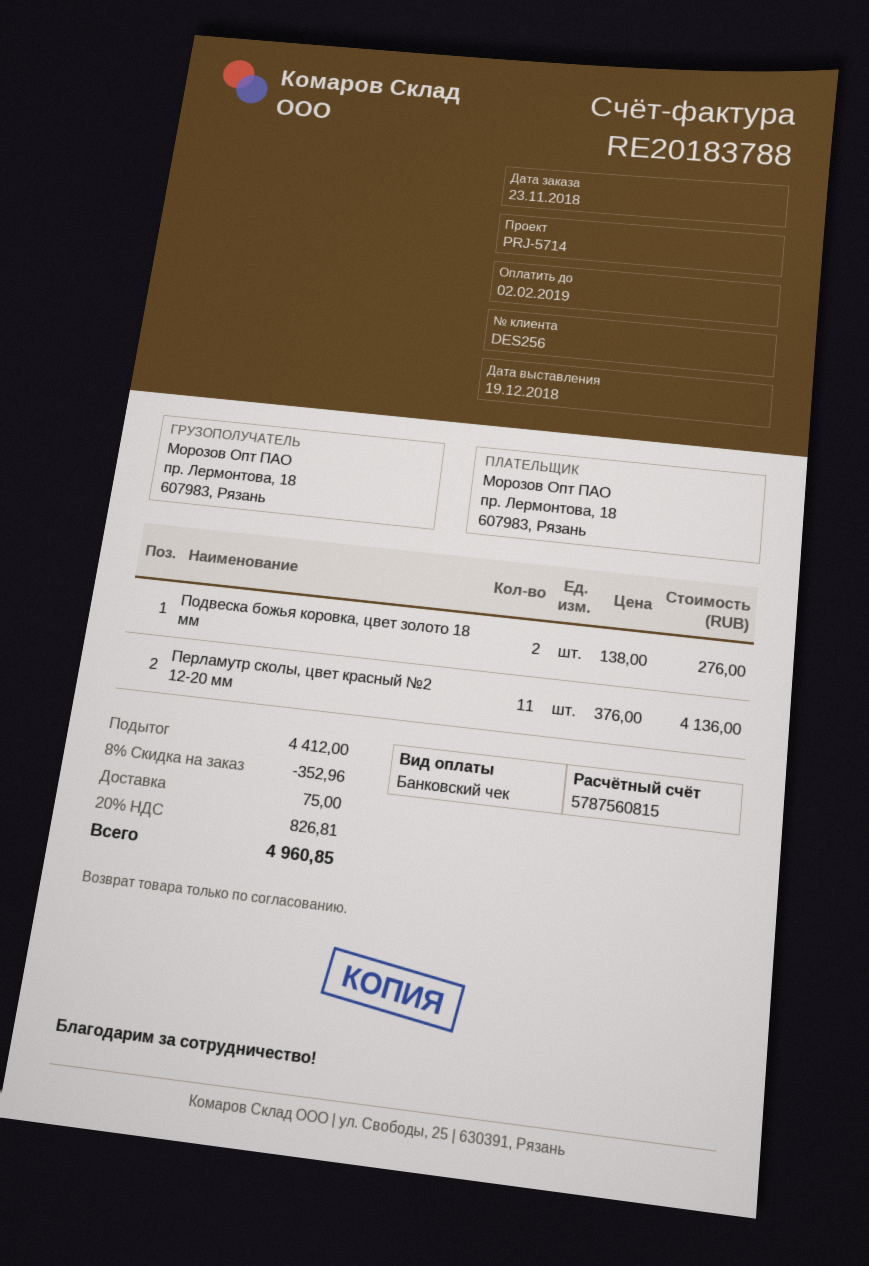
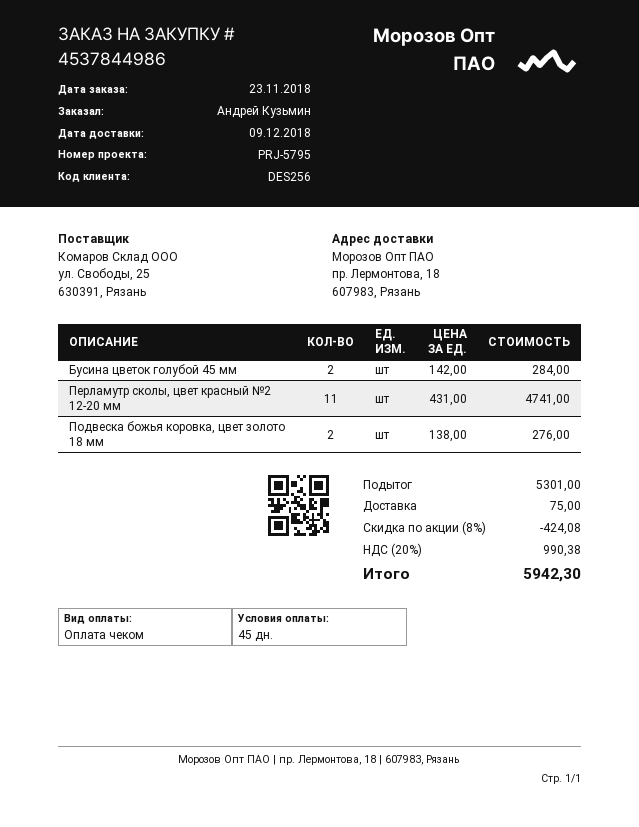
reference: PRJ-5714 -> PRJ-5795
Перламутр сколы, цвет красный №2 12-20 мм: 11 x 376.00 = 4136.00 -> 11 x 431.00 = 4741.00
Бусина цветок голубой 45 мм: none -> 2 x 142.00 = 284.00
subtotal: 4412.00 -> 5301.00
discount: 8% = 352.96 -> 8% = 424.08
tax: 20% = 826.81 -> 20% = 990.38
total: 4960.85 -> 5942.30

